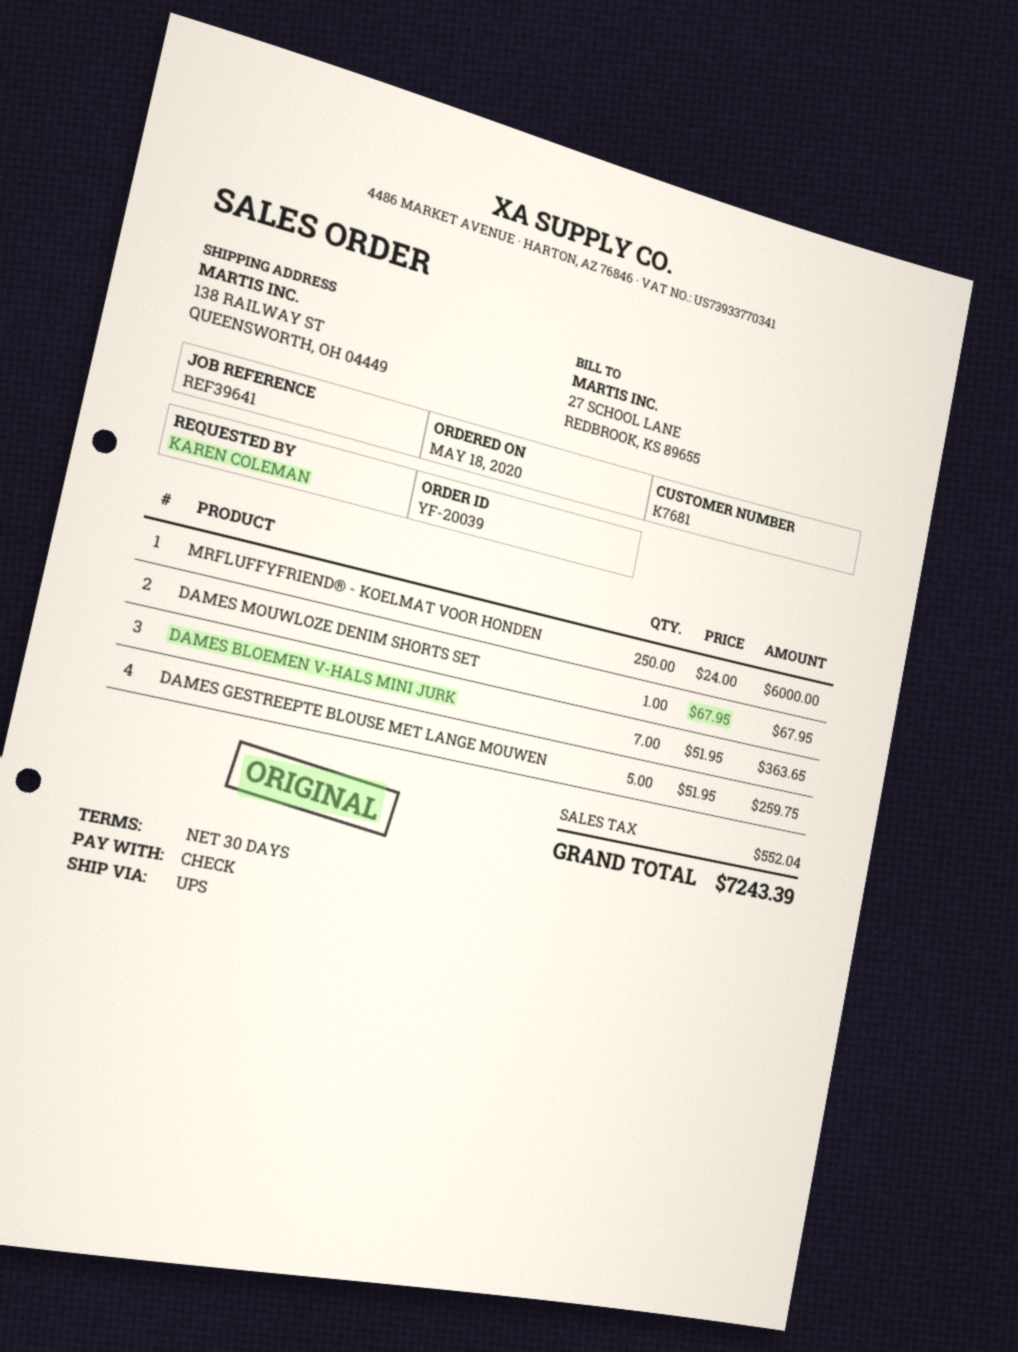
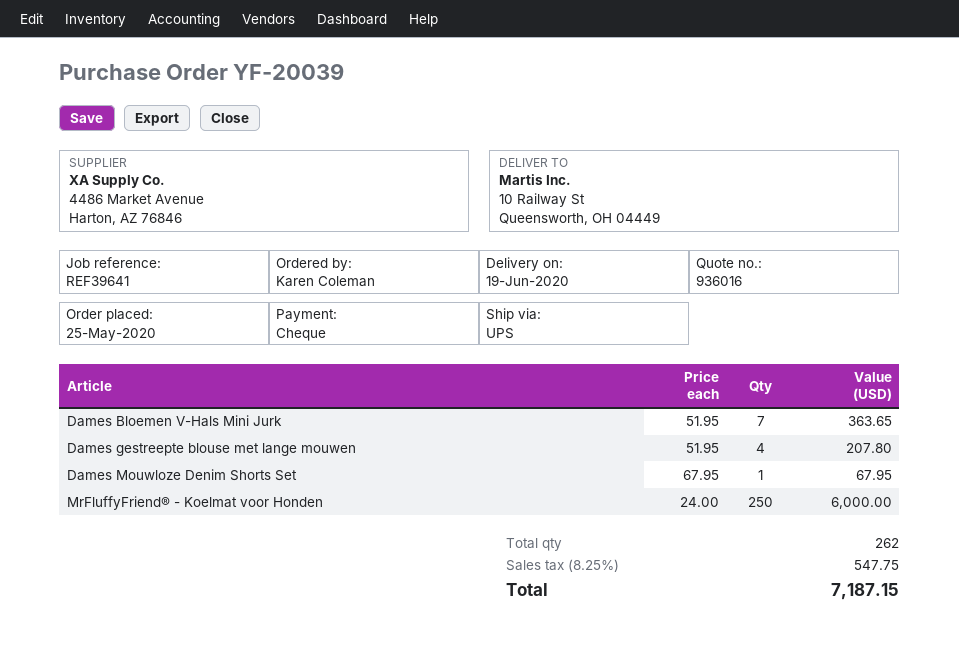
order date: 2020-05-18 -> 2020-05-25
ship to: 138 RAILWAY ST, QUEENSWORTH, OH 04449 -> 10 Railway St, Queensworth, OH 04449
DAMES GESTREEPTE BLOUSE MET LANGE MOUWEN: 5 x 51.95 = 259.75 -> 4 x 51.95 = 207.80
tax: 552.04 -> 547.75
total: 7243.39 -> 7187.15

